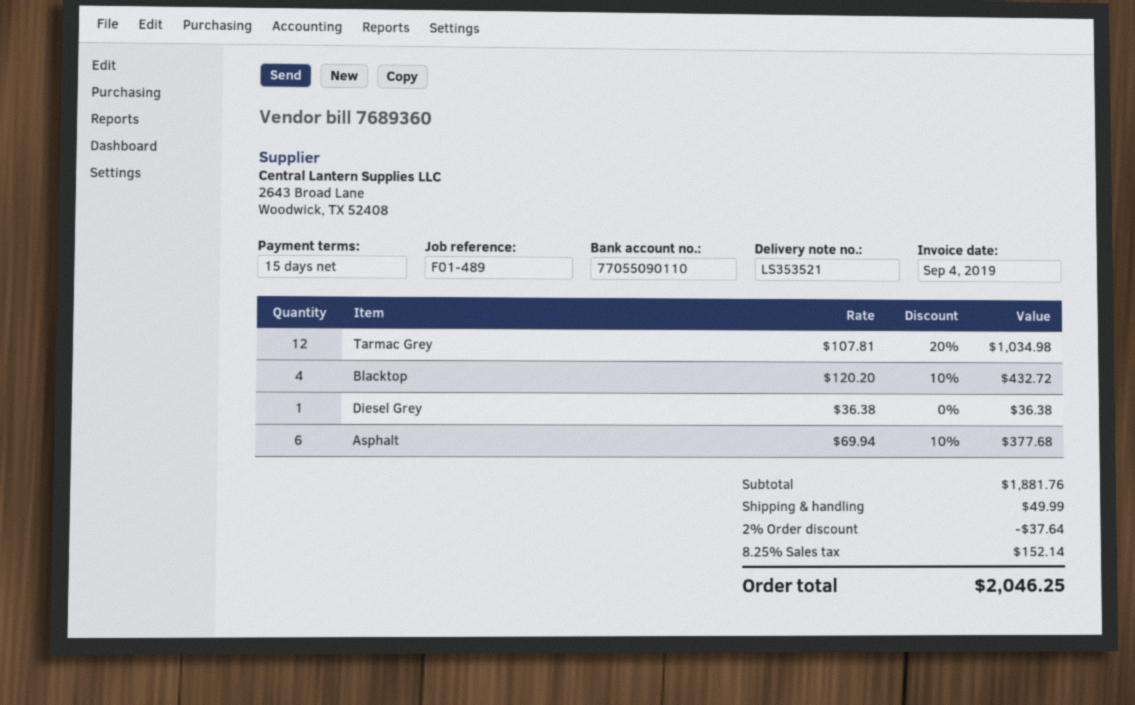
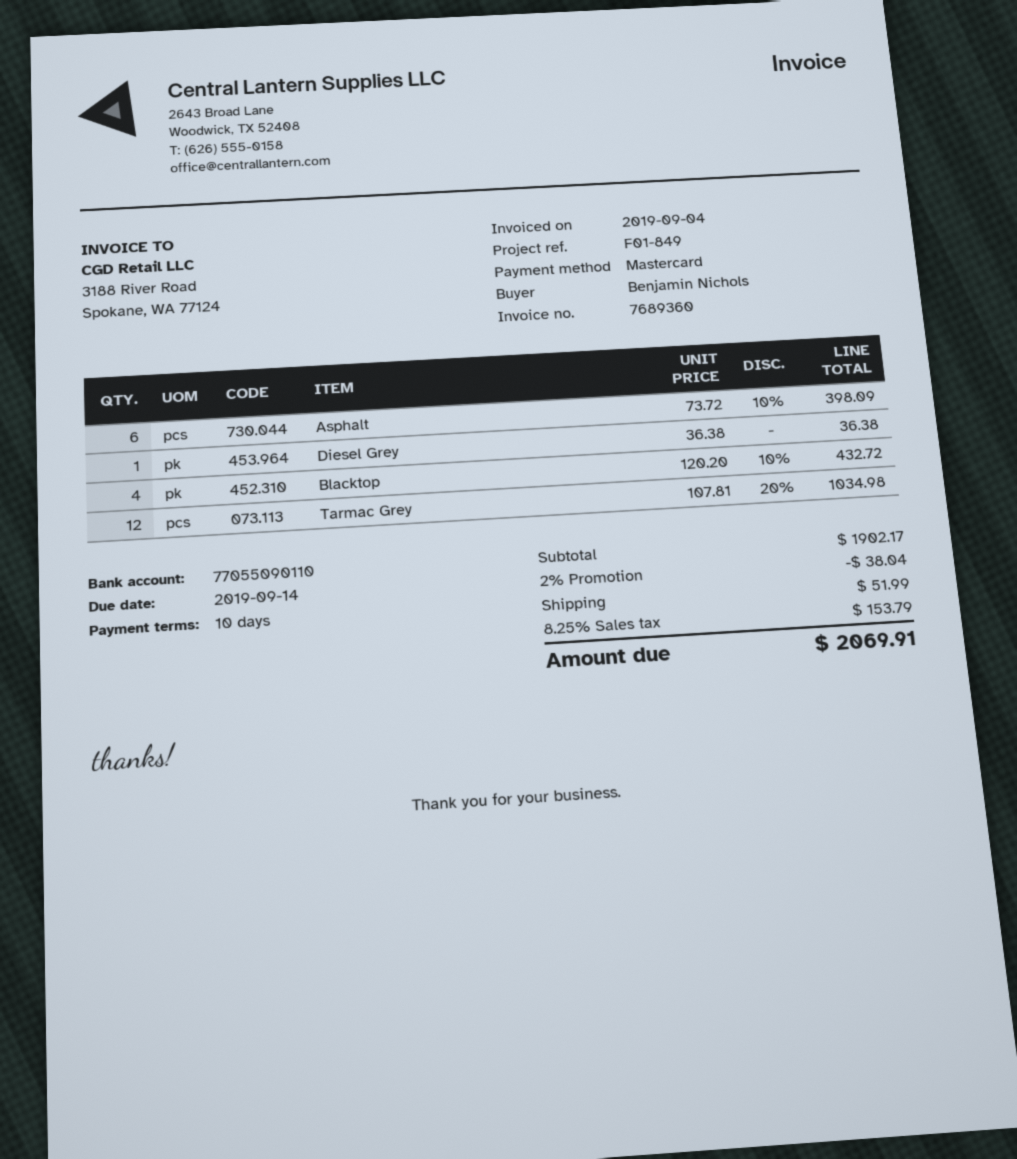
payment terms: 15 days -> 10 days
reference: F01-489 -> F01-849
Asphalt: 6 x 69.94 - 10% = 377.68 -> 6 x 73.72 - 10% = 398.09
subtotal: 1881.76 -> 1902.17
discount: 2% = 37.64 -> 2% = 38.04
shipping: 49.99 -> 51.99
tax: 8.25% = 152.14 -> 8.25% = 153.79
total: 2046.25 -> 2069.91

